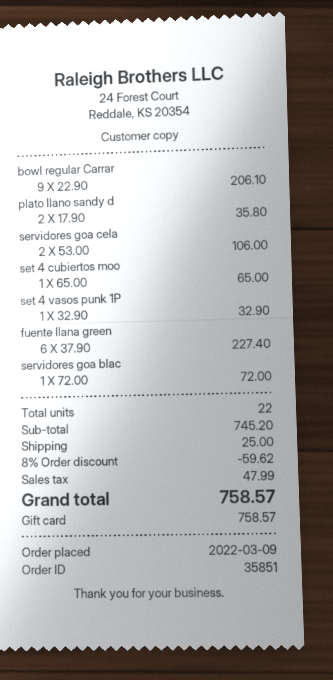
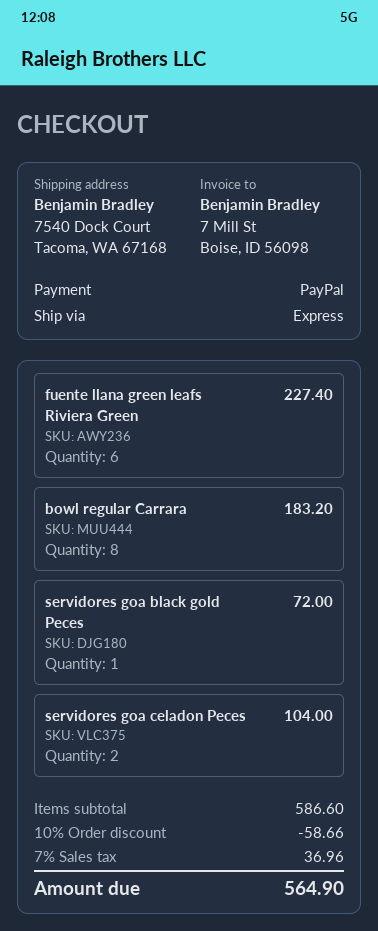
payment method: gift card -> PayPal
bowl regular Carrar: 9 for 206.10 -> 8 for 183.20
plato llano sandy d: 2 for 35.80 -> none
servidores goa cela: 2 for 106.00 -> 2 for 104.00
set 4 cubiertos moo: 1 for 65.00 -> none
set 4 vasos punk 1P: 1 for 32.90 -> none
subtotal: 745.20 -> 586.60
discount: 8% = 59.62 -> 10% = 58.66
shipping: 25.00 -> none
tax: 47.99 -> 36.96
total: 758.57 -> 564.90

